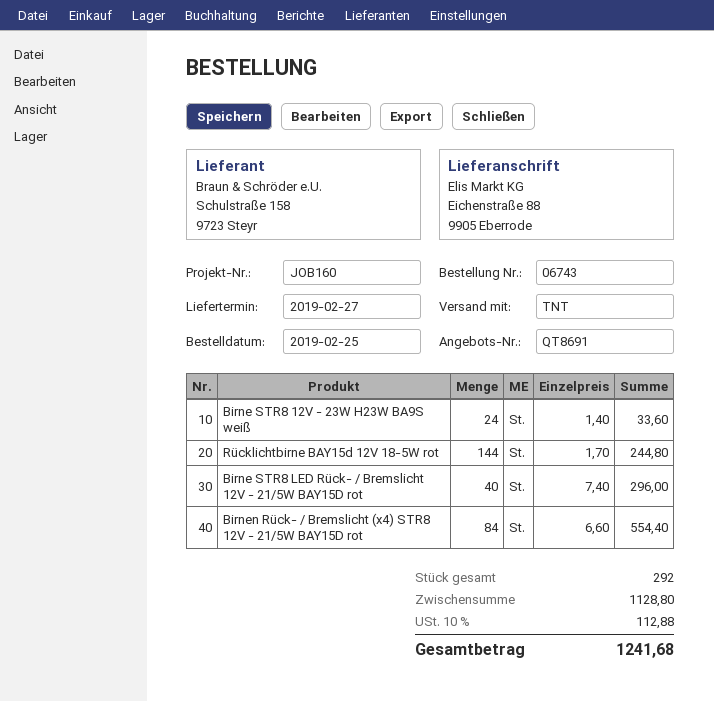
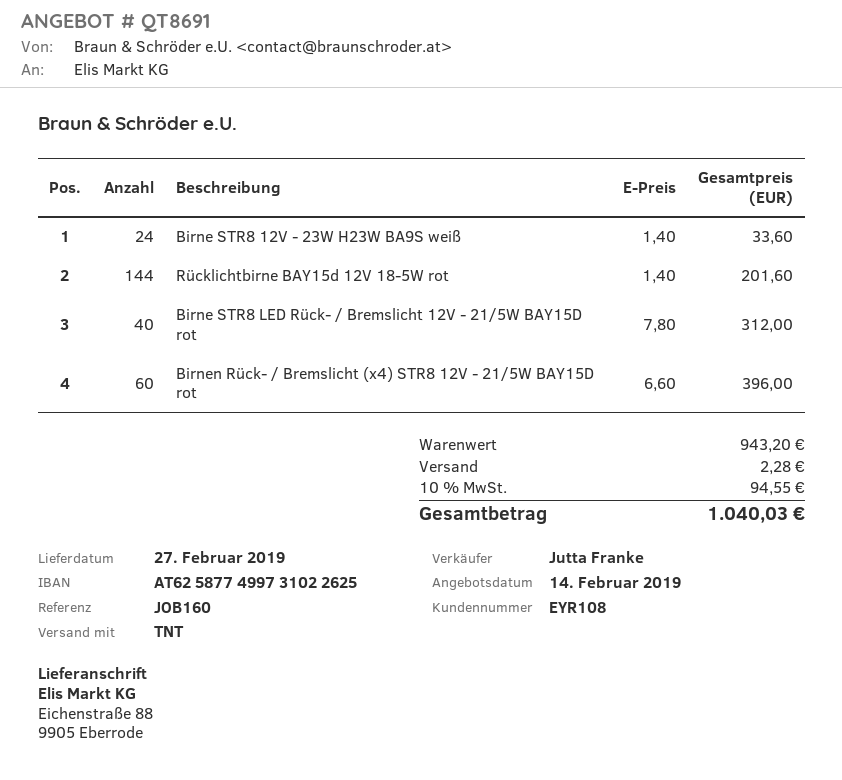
Rücklichtbirne BAY15d 12V 18-5W rot: 144 x 1.70 = 244.80 -> 144 x 1.40 = 201.60
Birne STR8 LED Rück- / Bremslicht 12V - 21/5W BAY15D rot: 40 x 7.40 = 296.00 -> 40 x 7.80 = 312.00
Birnen Rück- / Bremslicht (x4) STR8 12V - 21/5W BAY15D rot: 84 x 6.60 = 554.40 -> 60 x 6.60 = 396.00
subtotal: 1128.80 -> 943.20
shipping: none -> 2.28
tax: 10% = 112.88 -> 10% = 94.55
total: 1241.68 -> 1040.03

